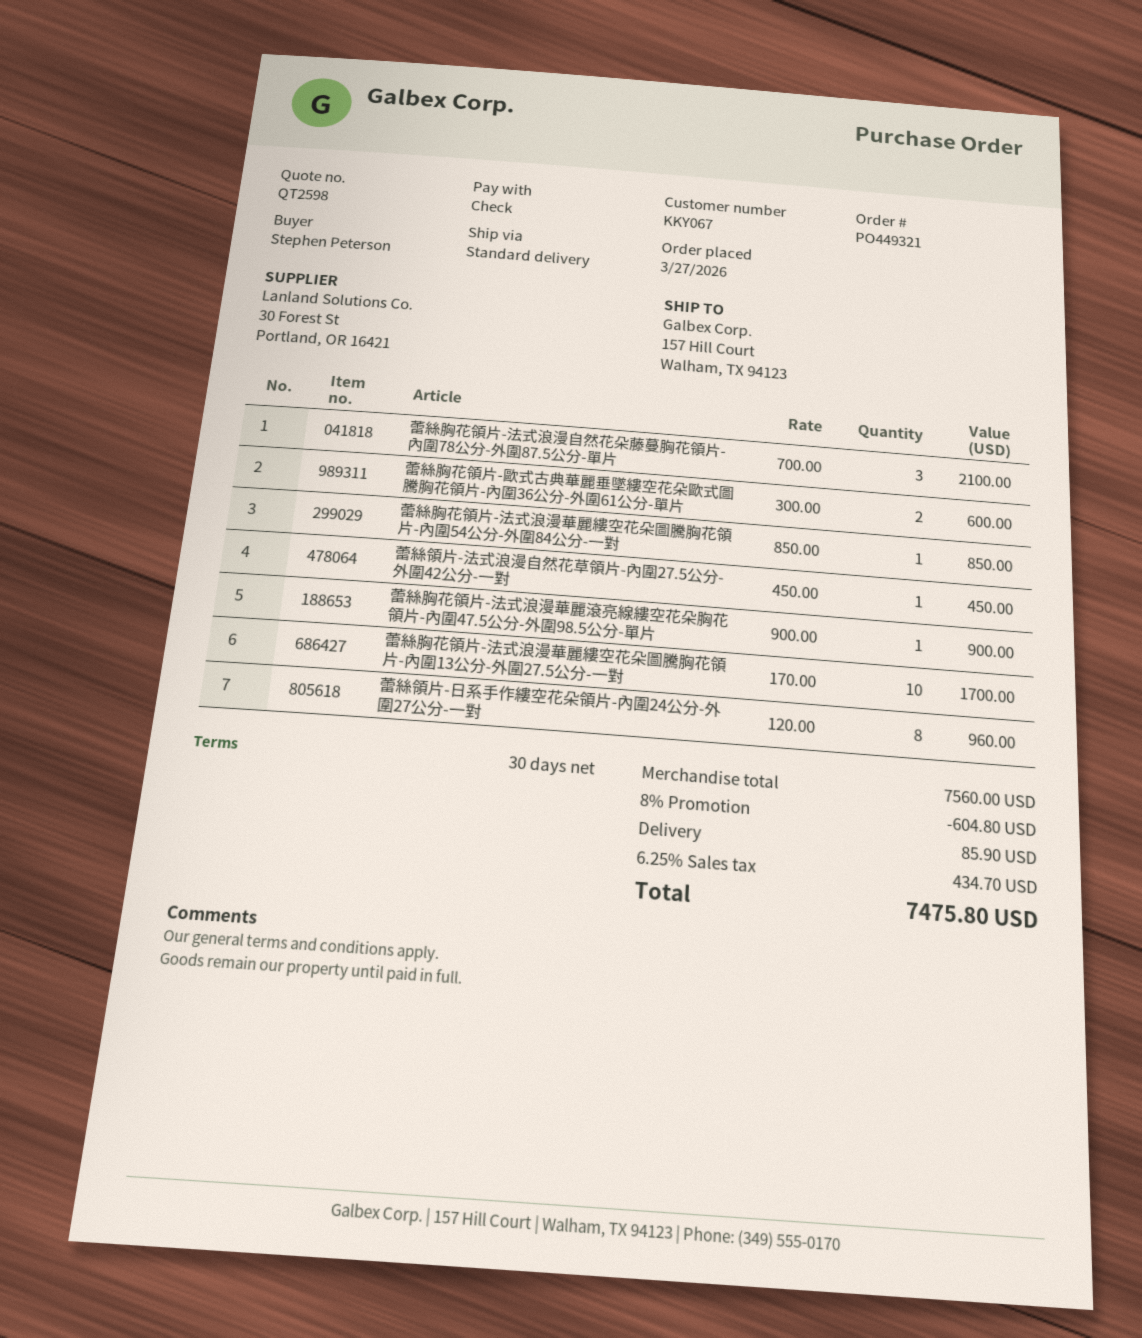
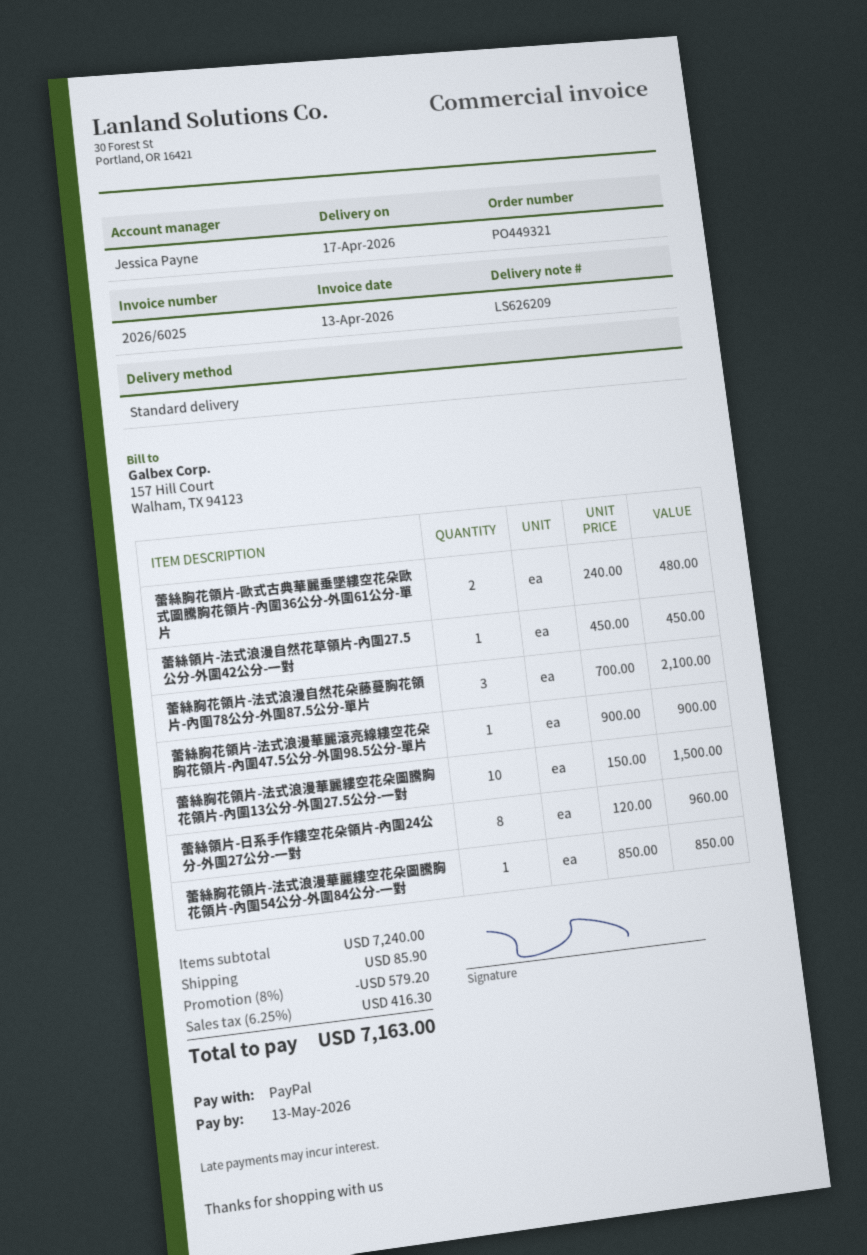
payment method: cheque -> PayPal
蕾絲胸花領片-歐式古典華麗垂墜縷空花朵歐式圖騰胸花領片-內圍36公分-外圍61公分-單片: 2 x 300.00 = 600.00 -> 2 x 240.00 = 480.00
蕾絲胸花領片-法式浪漫華麗縷空花朵圖騰胸花領片-內圍13公分-外圍27.5公分-一對: 10 x 170.00 = 1700.00 -> 10 x 150.00 = 1500.00
subtotal: 7560.00 -> 7240.00
discount: 8% = 604.80 -> 8% = 579.20
tax: 6.25% = 434.70 -> 6.25% = 416.30
total: 7475.80 -> 7163.00

